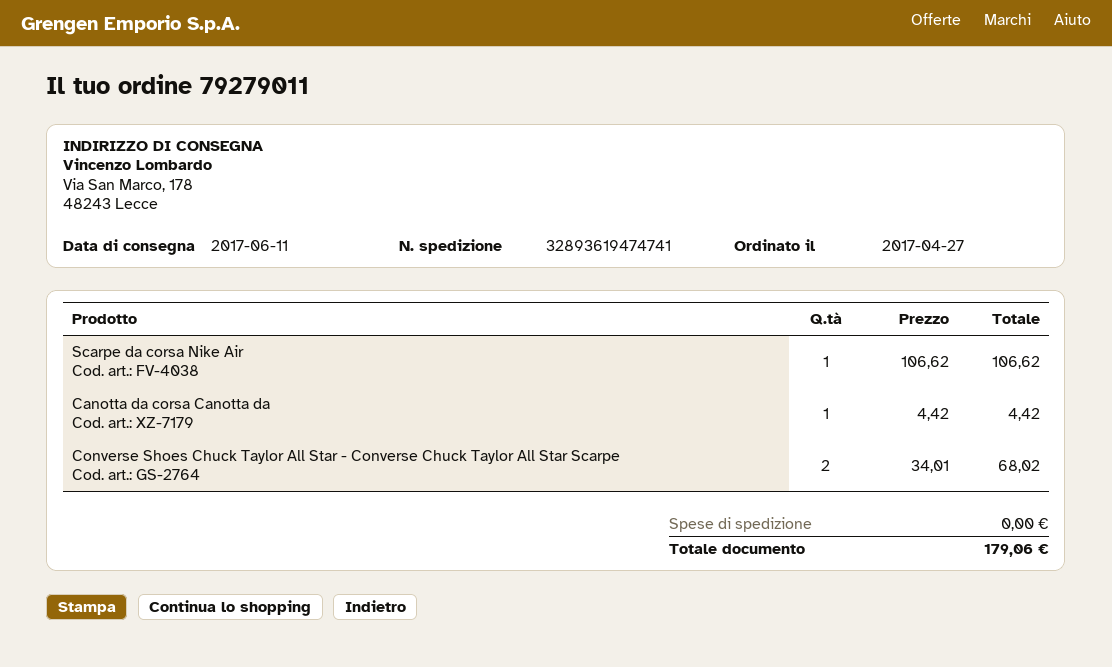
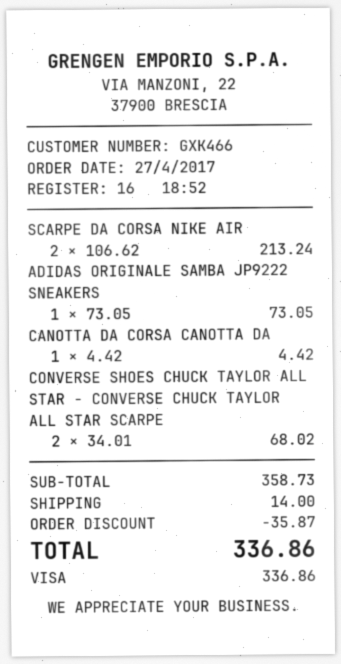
Scarpe da corsa Nike Air: 1 x 106.62 = 106.62 -> 2 x 106.62 = 213.24
ADIDAS ORIGINALE SAMBA JP9222 SNEAKERS: none -> 1 x 73.05 = 73.05
discount: none -> 35.87
shipping: 0.00 -> 14.00
total: 179.06 -> 336.86

